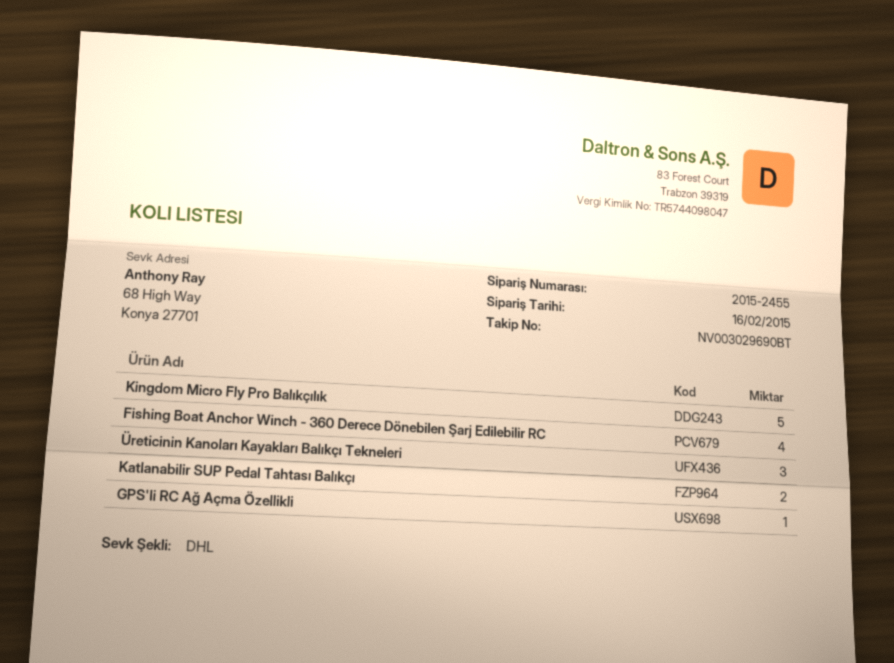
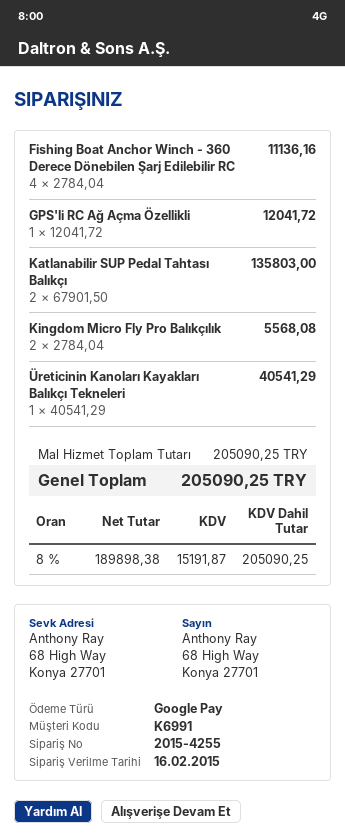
order number: 2015-2455 -> 2015-4255
Kingdom Micro Fly Pro Balıkçılık: 5 -> 2
Üreticinin Kanoları Kayakları Balıkçı Tekneleri: 3 -> 1

